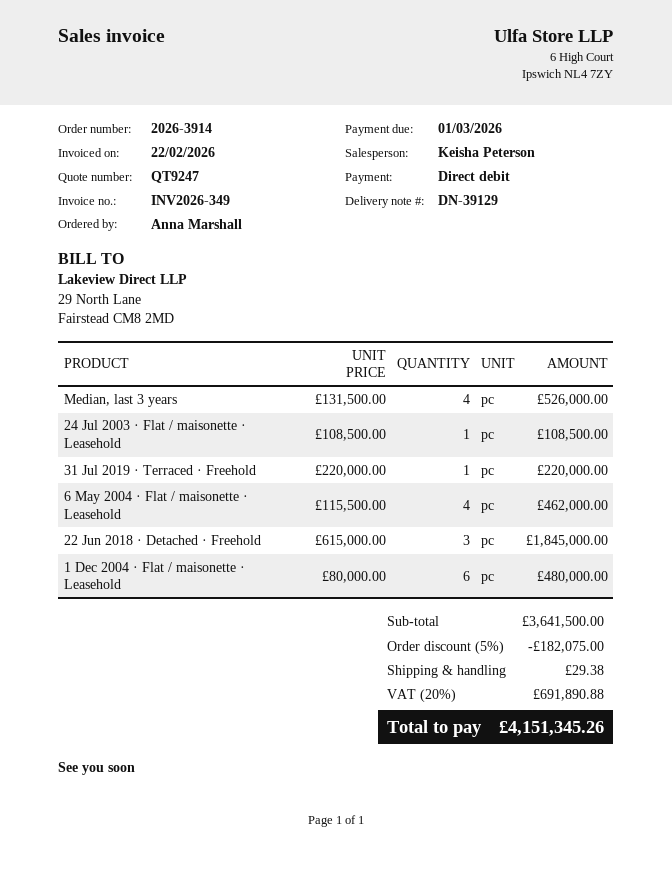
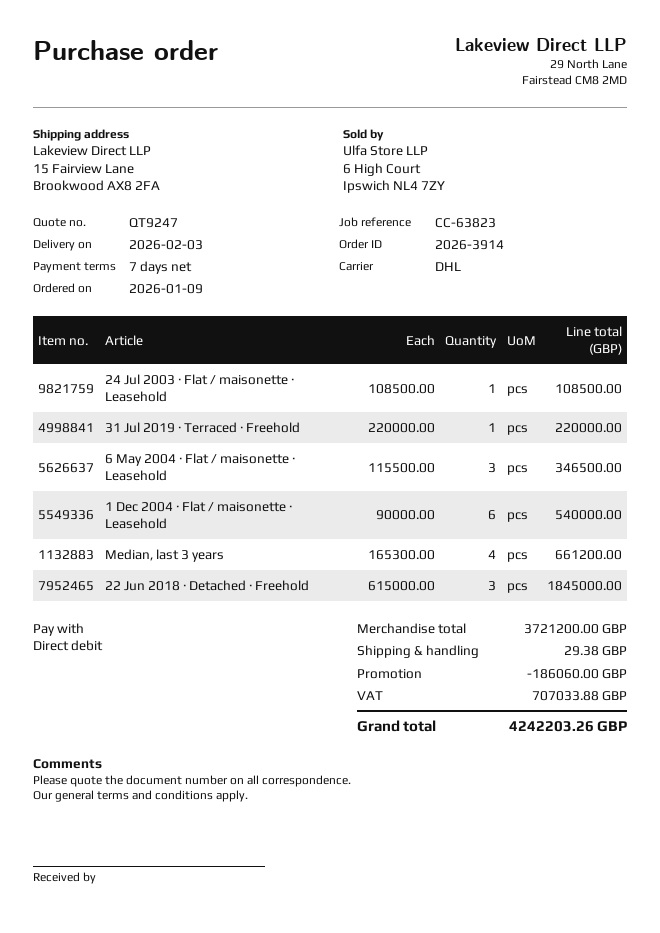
Median, last 3 years: 4 x 131500.00 = 526000.00 -> 4 x 165300.00 = 661200.00
6 May 2004 · Flat / maisonette · Leasehold: 4 x 115500.00 = 462000.00 -> 3 x 115500.00 = 346500.00
1 Dec 2004 · Flat / maisonette · Leasehold: 6 x 80000.00 = 480000.00 -> 6 x 90000.00 = 540000.00
subtotal: 3641500.00 -> 3721200.00
discount: 182075.00 -> 186060.00
tax: 691890.88 -> 707033.88
total: 4151345.26 -> 4242203.26

